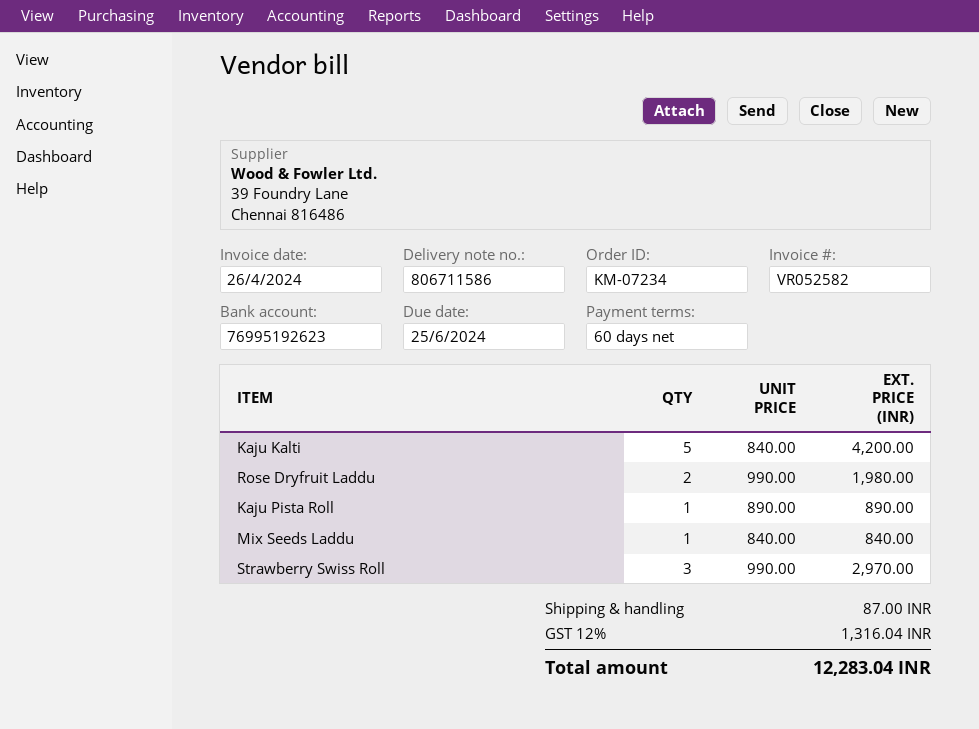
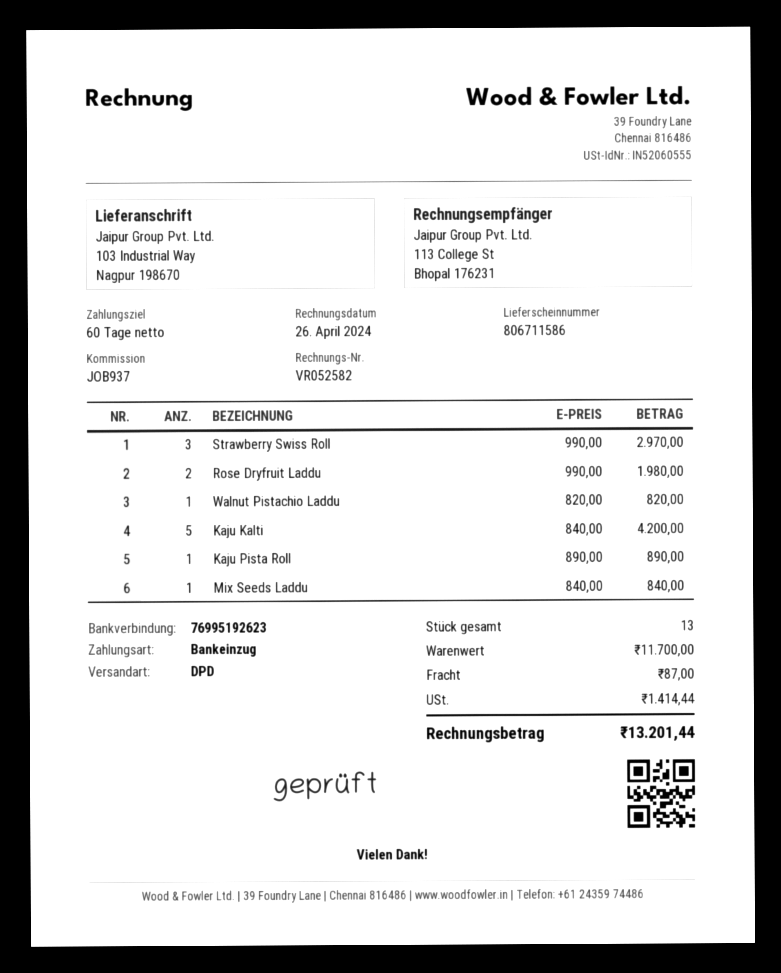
Walnut Pistachio Laddu: none -> 1 x 820.00 = 820.00
tax: 1316.04 -> 1414.44
total: 12283.04 -> 13201.44

